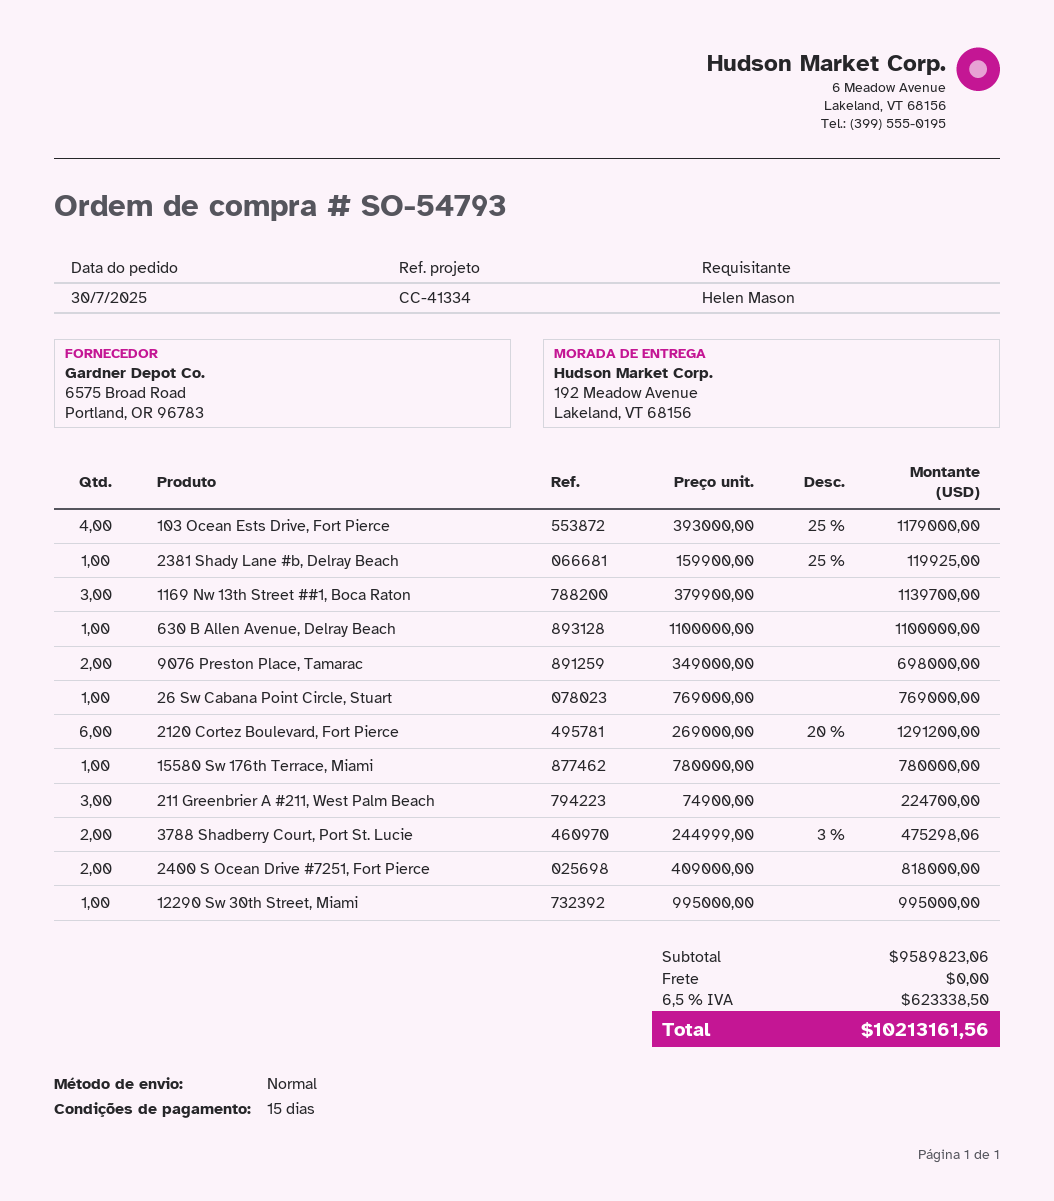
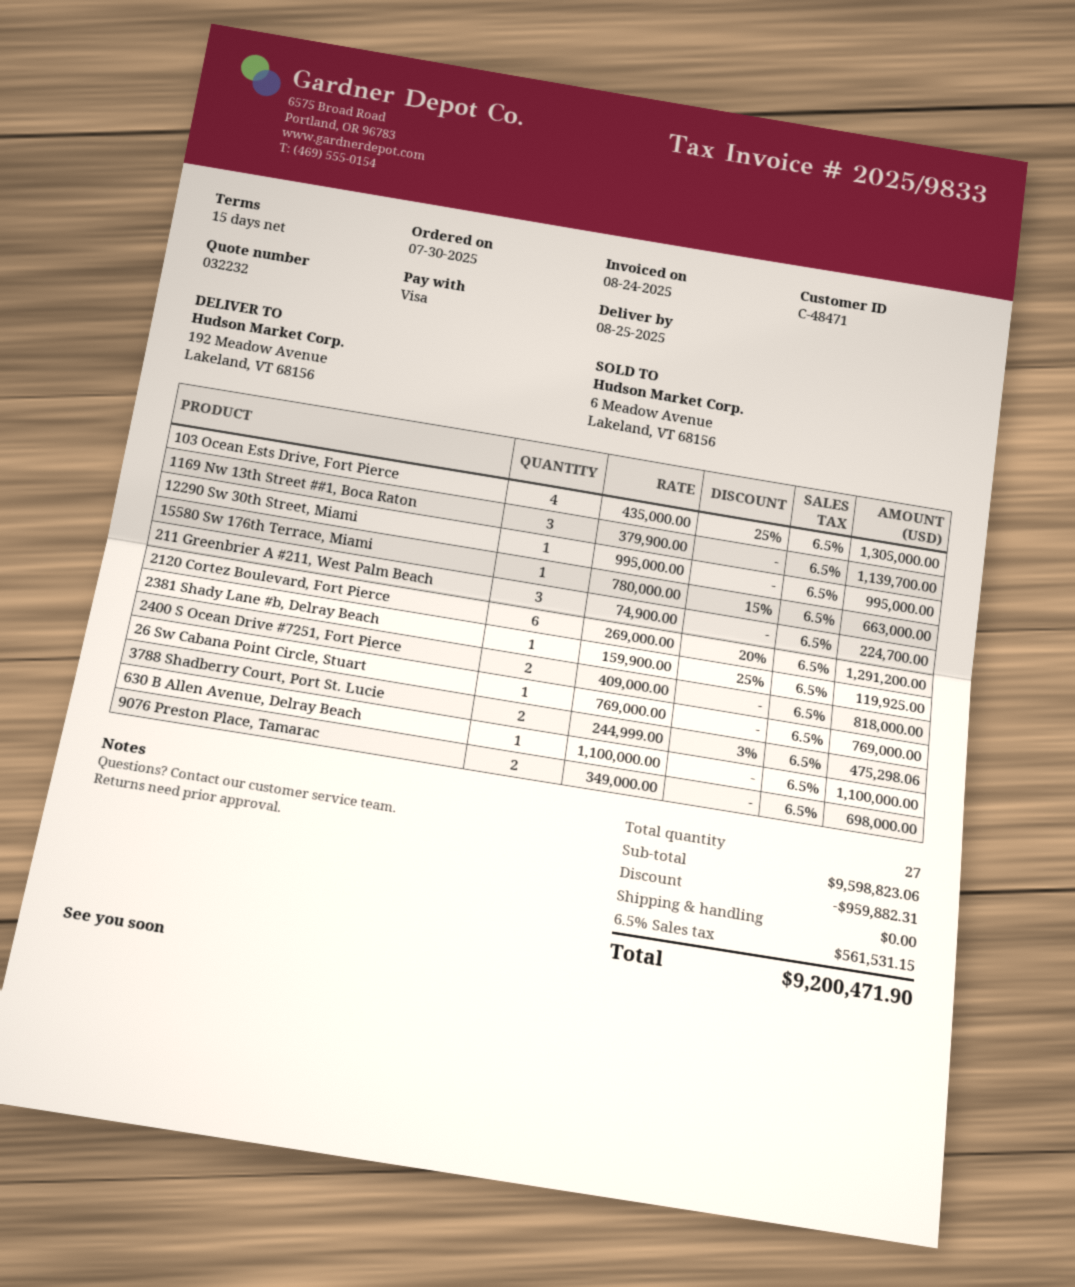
103 Ocean Ests Drive, Fort Pierce: 4 x 393000.00 - 25% = 1179000.00 -> 4 x 435000.00 - 25% = 1305000.00
15580 Sw 176th Terrace, Miami: 1 x 780000.00 = 780000.00 -> 1 x 780000.00 - 15% = 663000.00
subtotal: 9589823.06 -> 9598823.06
discount: none -> 959882.31
tax: 6.5% = 623338.50 -> 6.5% = 561531.15
total: 10213161.56 -> 9200471.90

